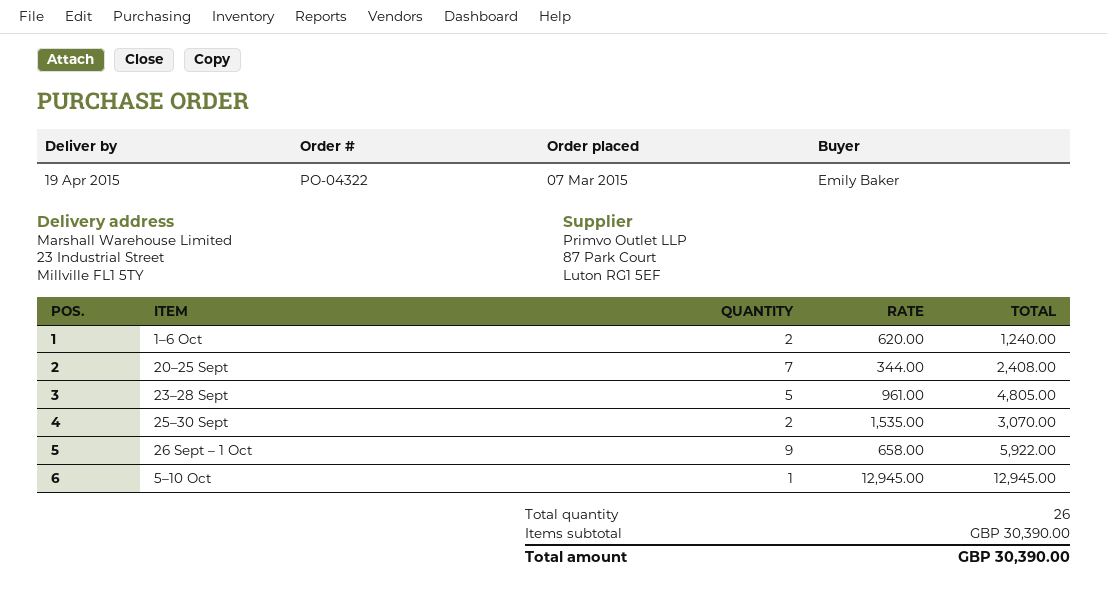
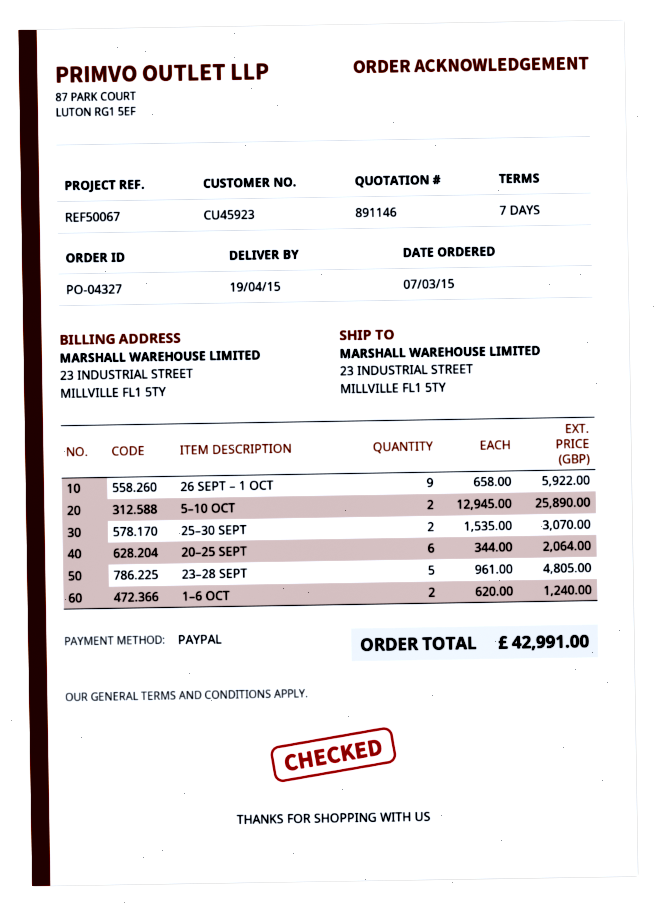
order number: PO-04322 -> PO-04327
20–25 Sept: 7 x 344.00 = 2408.00 -> 6 x 344.00 = 2064.00
5–10 Oct: 1 x 12945.00 = 12945.00 -> 2 x 12945.00 = 25890.00
total: 30390.00 -> 42991.00

